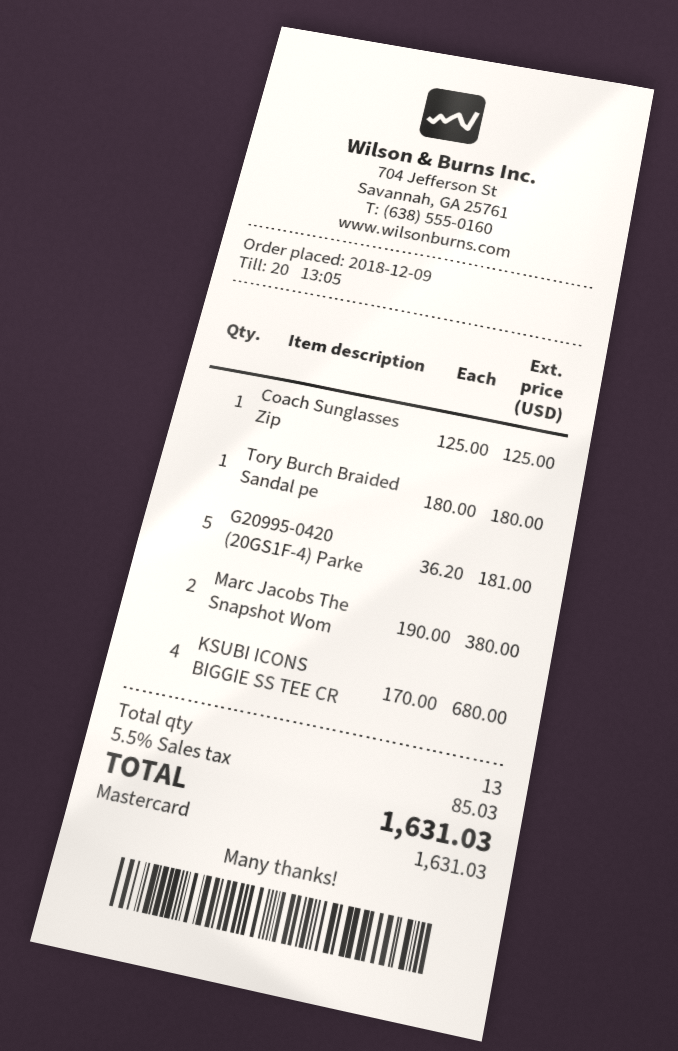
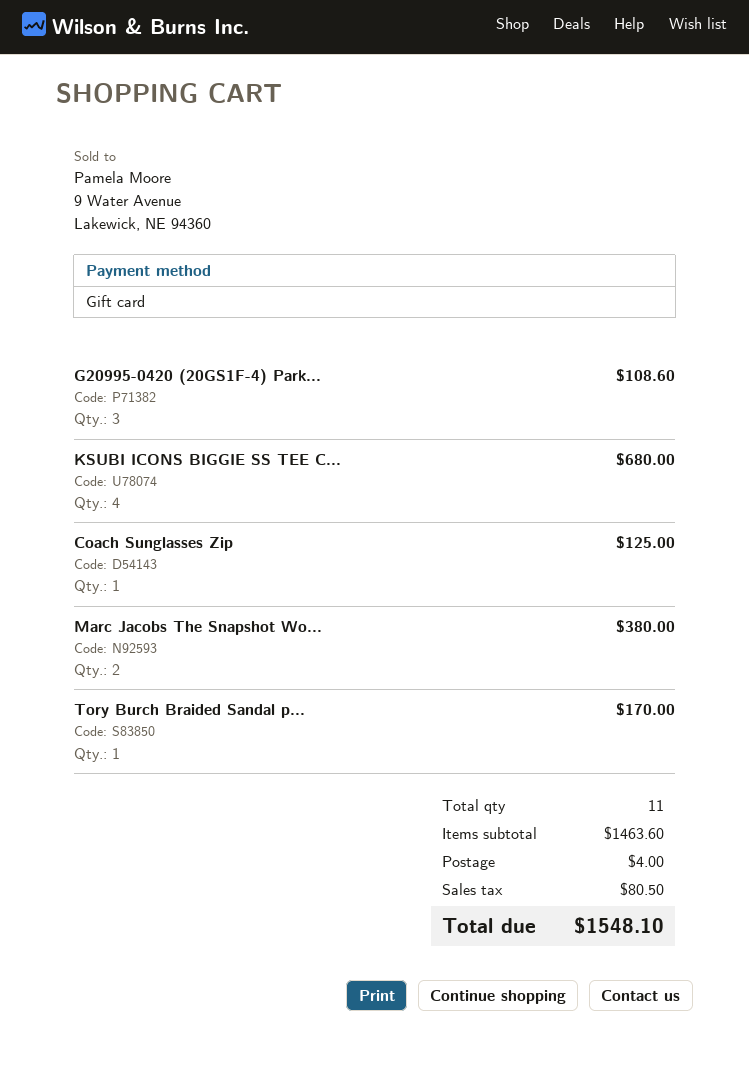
payment method: Mastercard -> gift card
Tory Burch Braided Sandal pe: 1 for 180.00 -> 1 for 170.00
G20995-0420 (20GS1F-4) Parke: 5 for 181.00 -> 3 for 108.60
total quantity: 13 -> 11
shipping: none -> 4.00
tax: 85.03 -> 80.50
total: 1631.03 -> 1548.10

